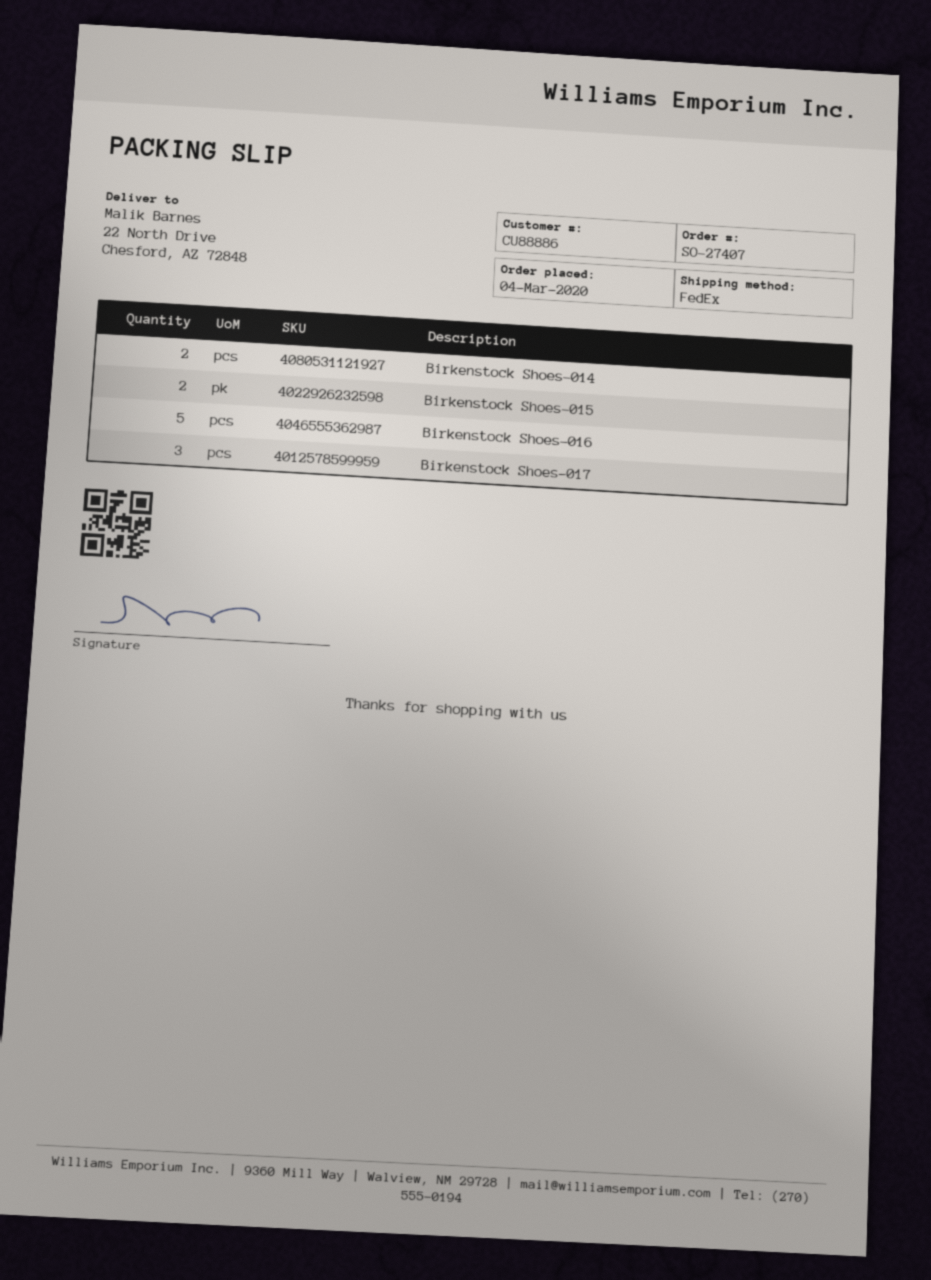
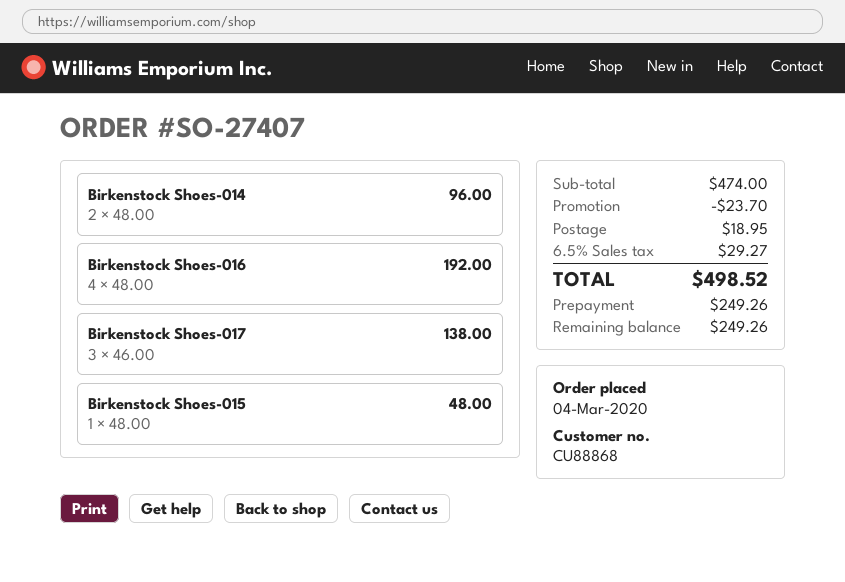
customer number: CU88886 -> CU88868
Birkenstock Shoes-015: 2 -> 1
Birkenstock Shoes-016: 5 -> 4

